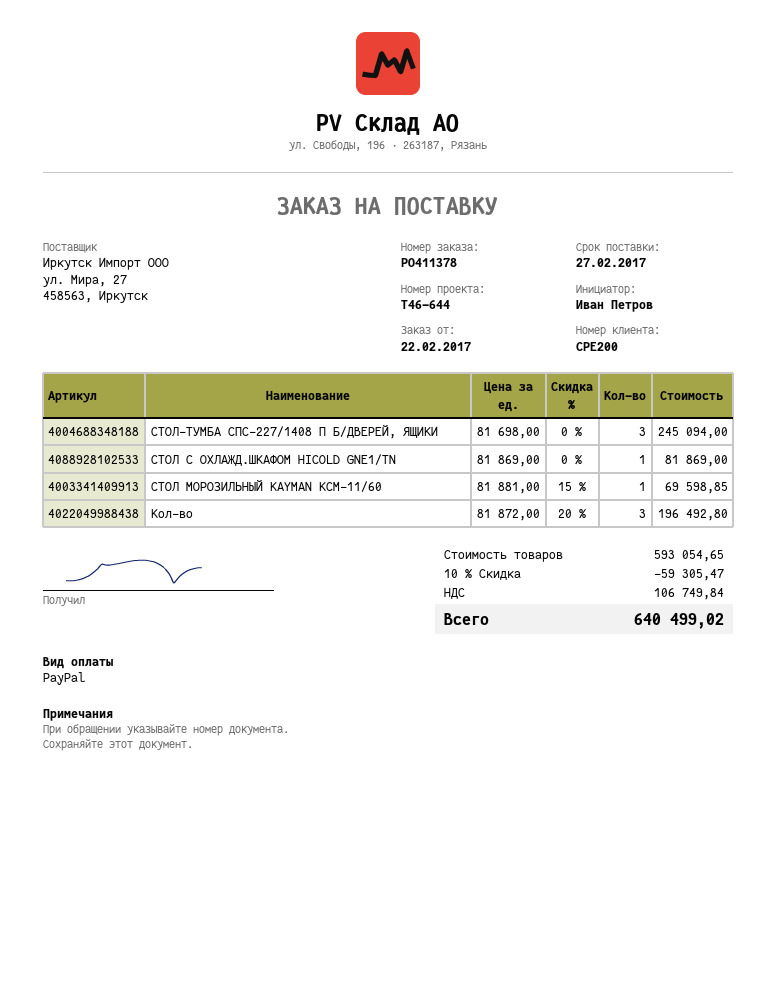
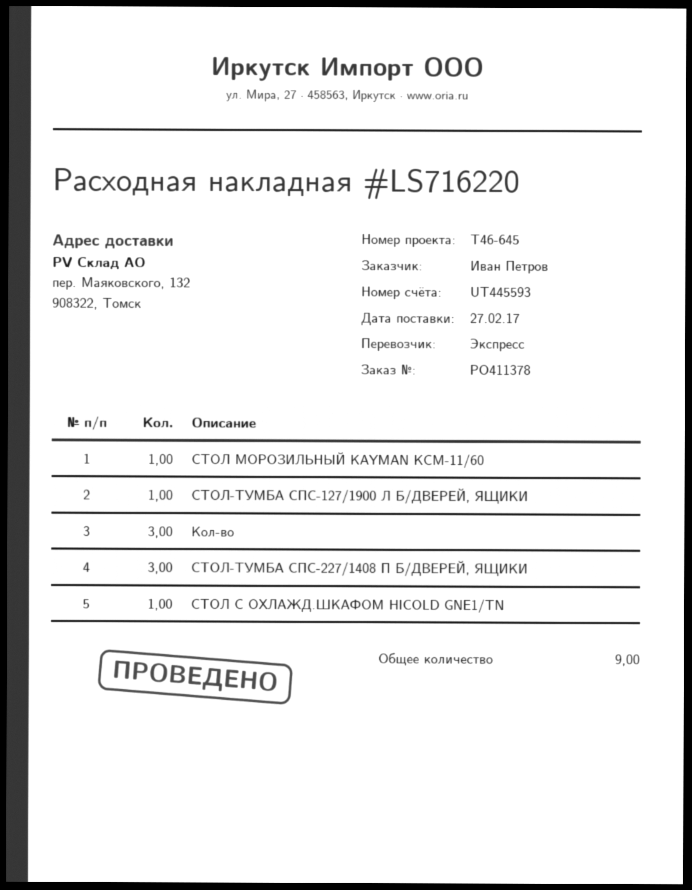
reference: T46-644 -> T46-645
СТОЛ-ТУМБА СПС-127/1900 Л Б/ДВЕРЕЙ, ЯЩИКИ: none -> 1

